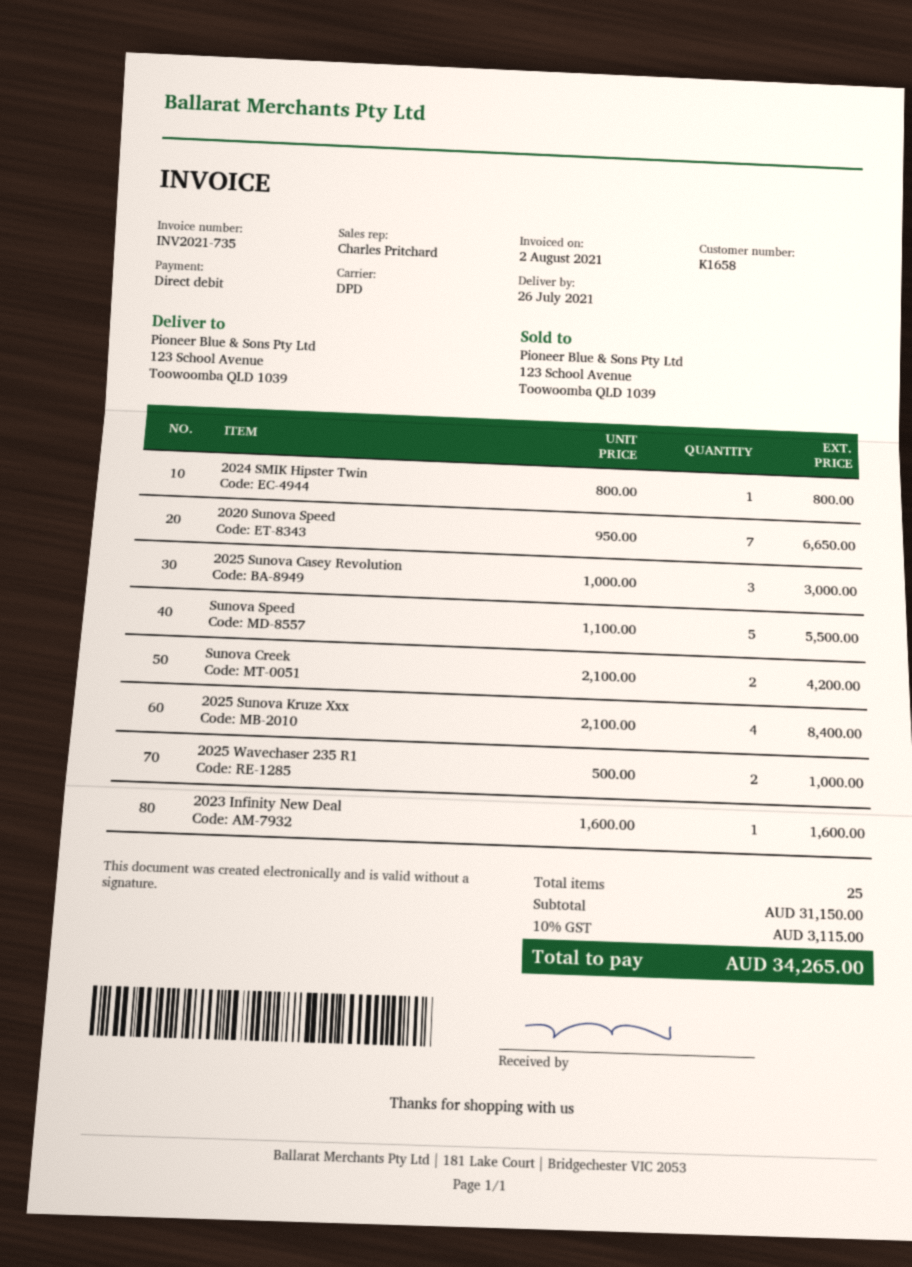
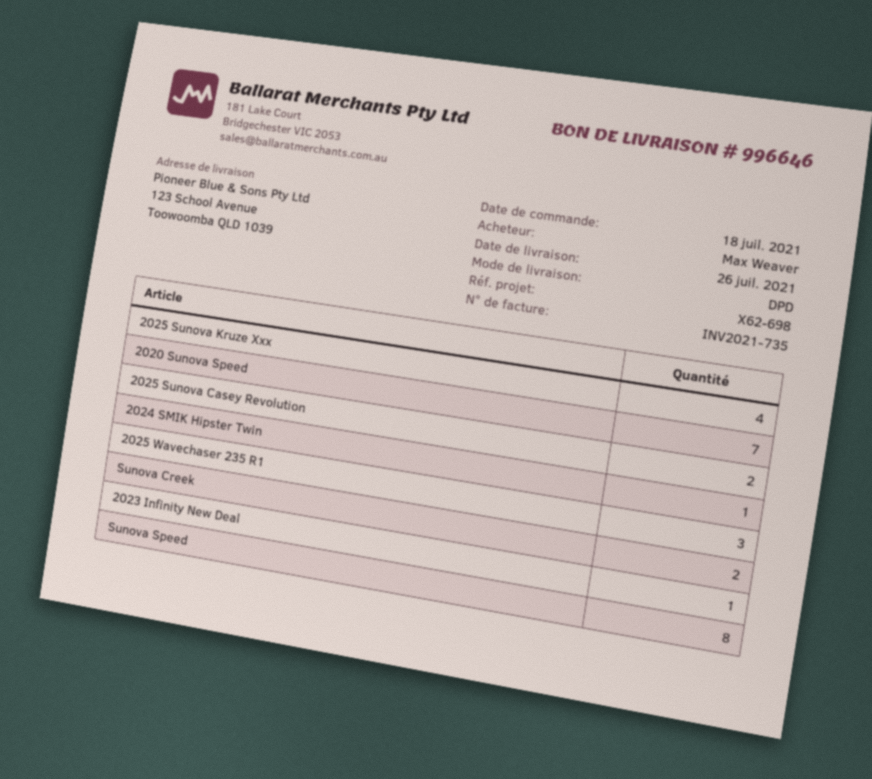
2025 Sunova Casey Revolution: 3 -> 2
Sunova Speed: 5 -> 8
2025 Wavechaser 235 R1: 2 -> 3

